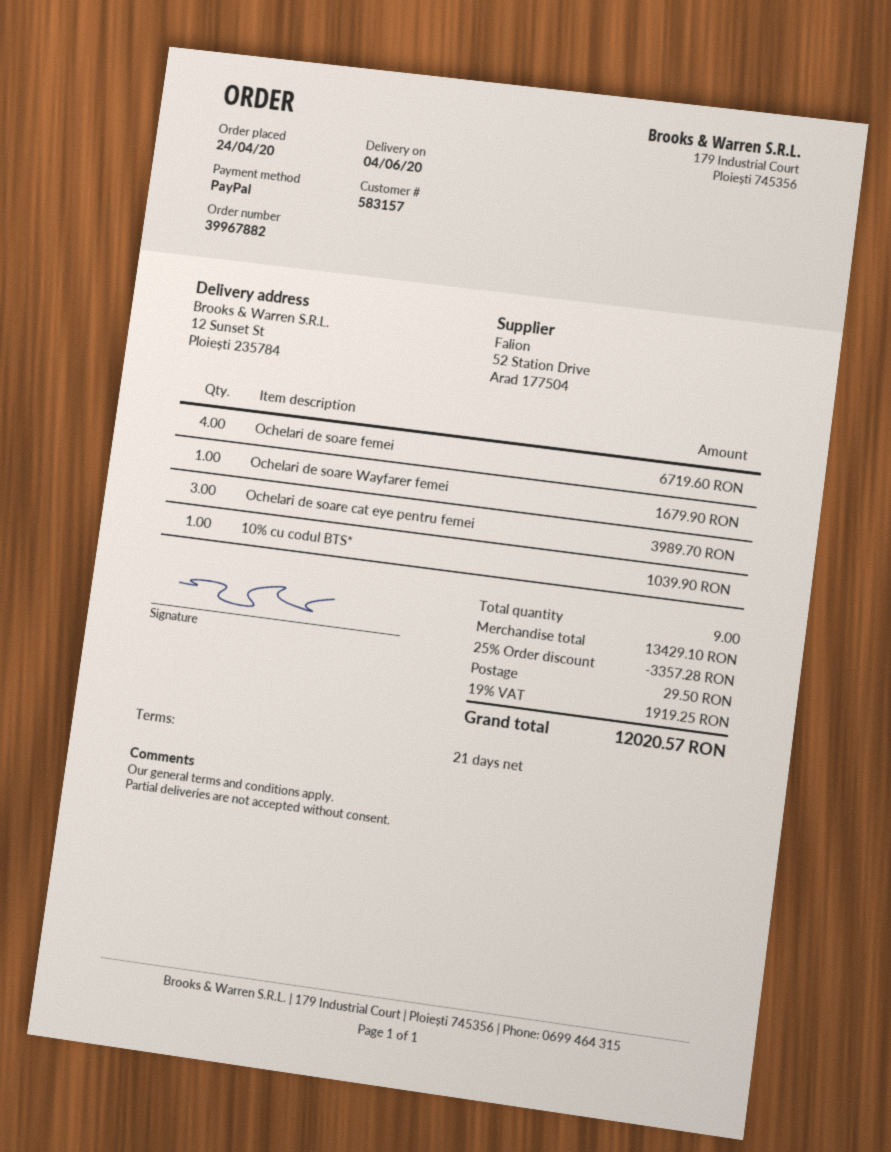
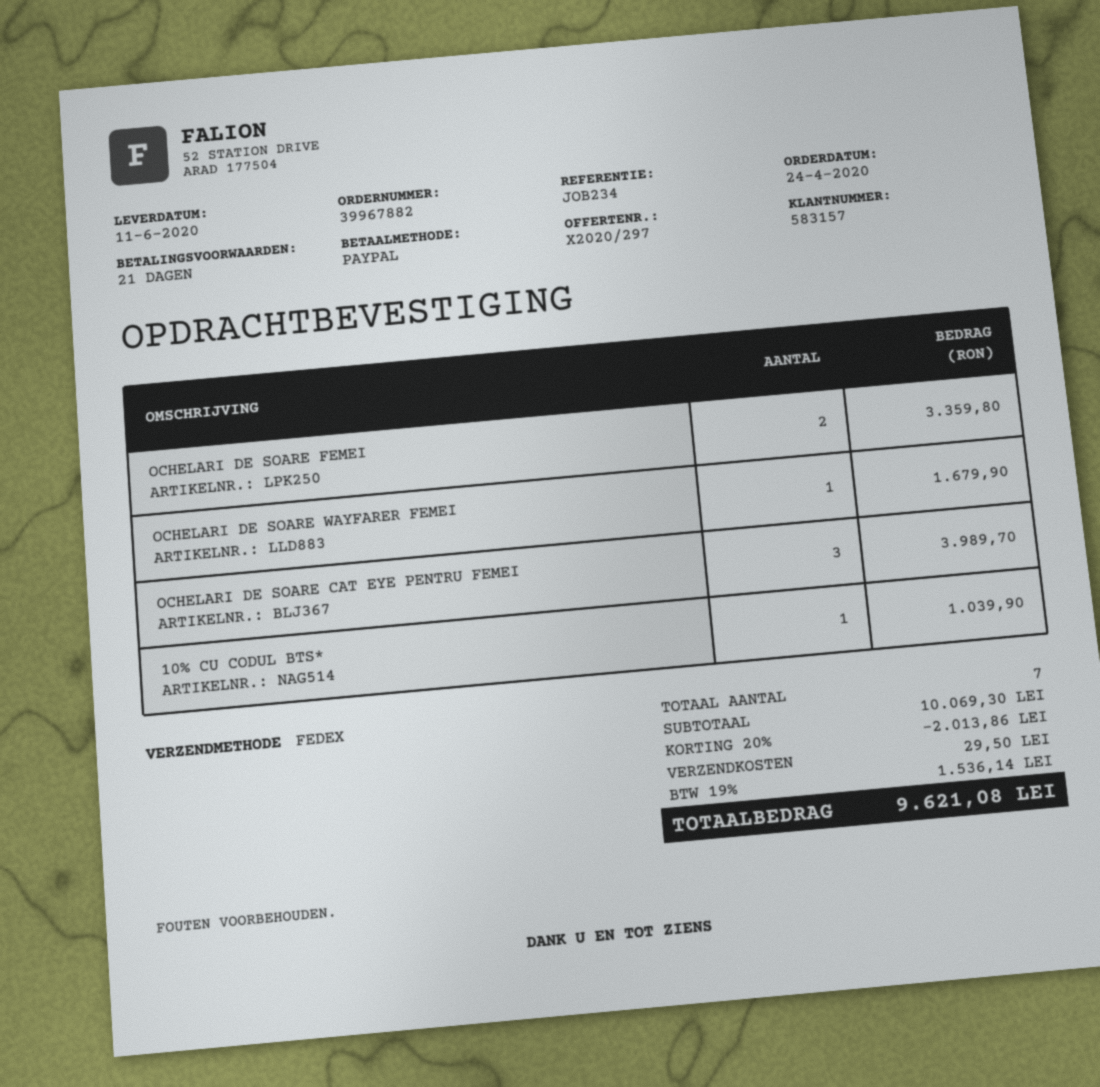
delivery date: 2020-06-04 -> 2020-06-11
Ochelari de soare femei: 4 for 6719.60 -> 2 for 3359.80
total quantity: 9 -> 7
subtotal: 13429.10 -> 10069.30
discount: 25% = 3357.28 -> 20% = 2013.86
tax: 19% = 1919.25 -> 19% = 1536.14
total: 12020.57 -> 9621.08

